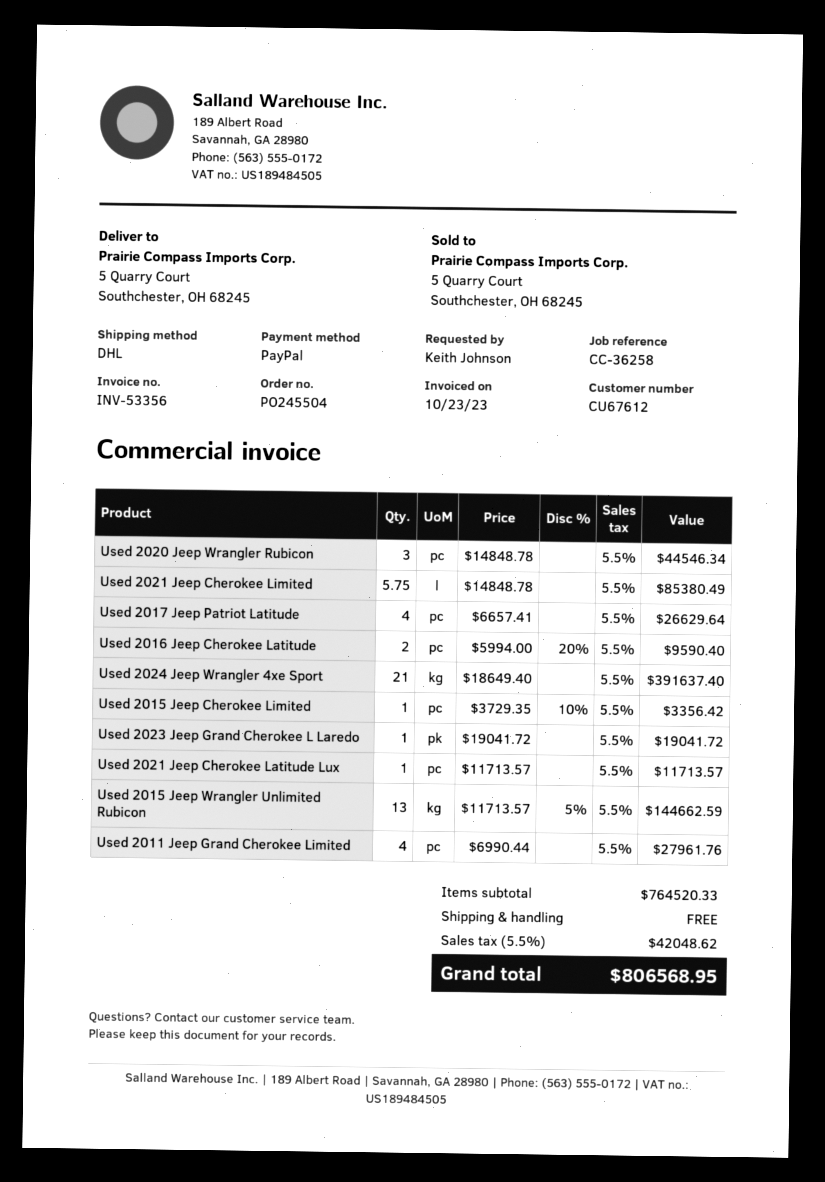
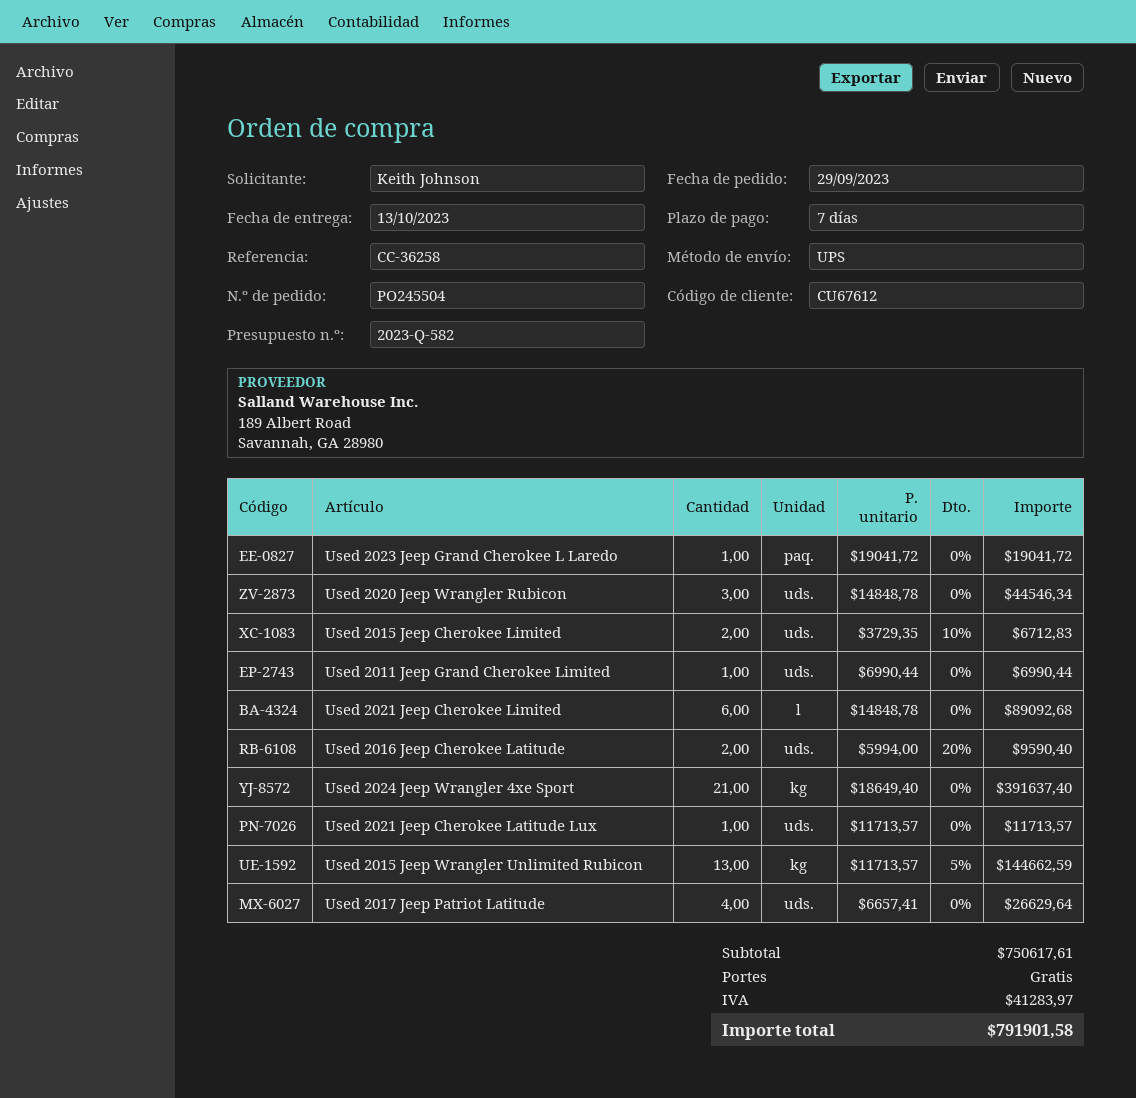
shipping method: DHL -> UPS
Used 2021 Jeep Cherokee Limited: 5.75 x 14848.78 = 85380.49 -> 6 x 14848.78 = 89092.68
Used 2015 Jeep Cherokee Limited: 1 x 3729.35 - 10% = 3356.42 -> 2 x 3729.35 - 10% = 6712.83
Used 2011 Jeep Grand Cherokee Limited: 4 x 6990.44 = 27961.76 -> 1 x 6990.44 = 6990.44
subtotal: 764520.33 -> 750617.61
tax: 42048.62 -> 41283.97
total: 806568.95 -> 791901.58

